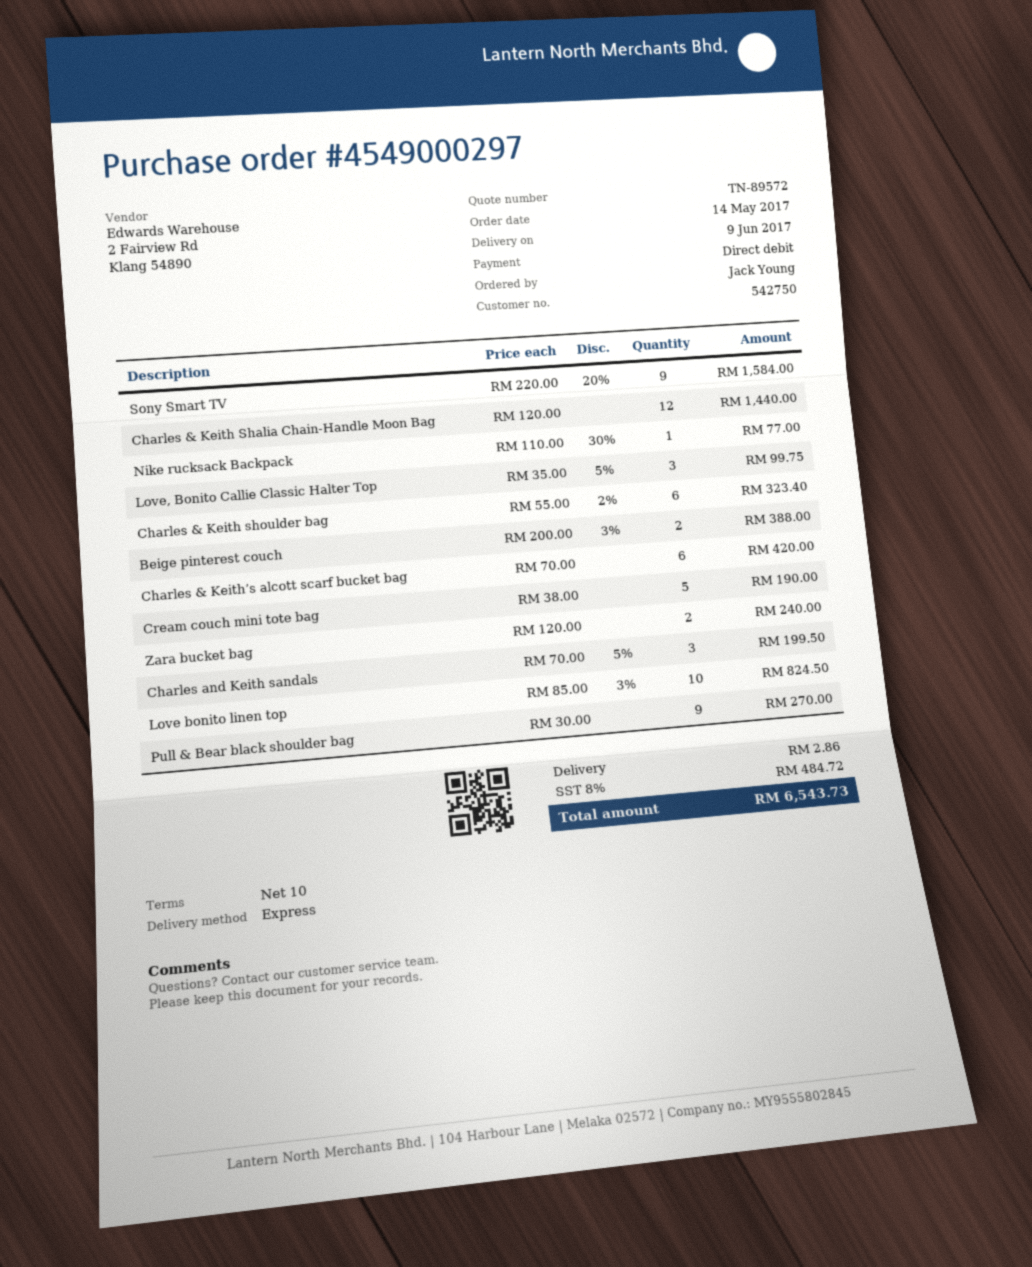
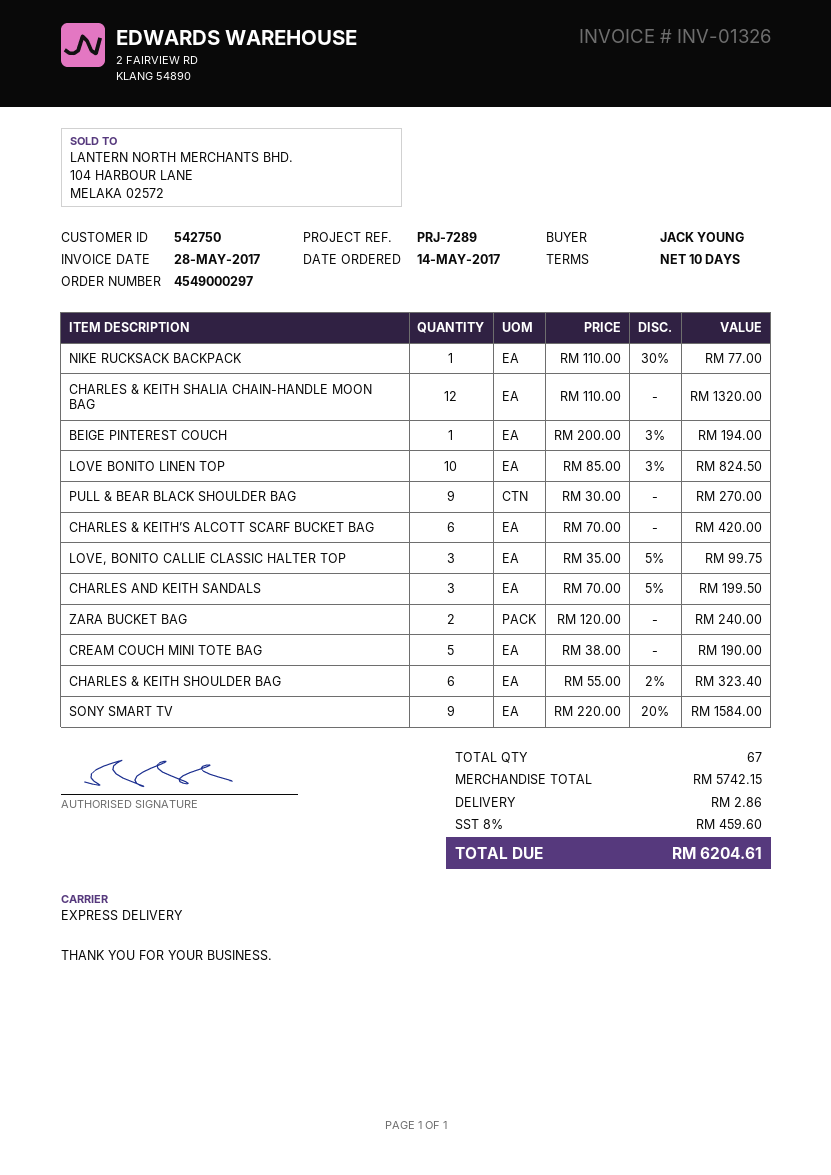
Charles & Keith Shalia Chain-Handle Moon Bag: 12 x 120.00 = 1440.00 -> 12 x 110.00 = 1320.00
Beige pinterest couch: 2 x 200.00 - 3% = 388.00 -> 1 x 200.00 - 3% = 194.00
tax: 8% = 484.72 -> 8% = 459.60
total: 6543.73 -> 6204.61

